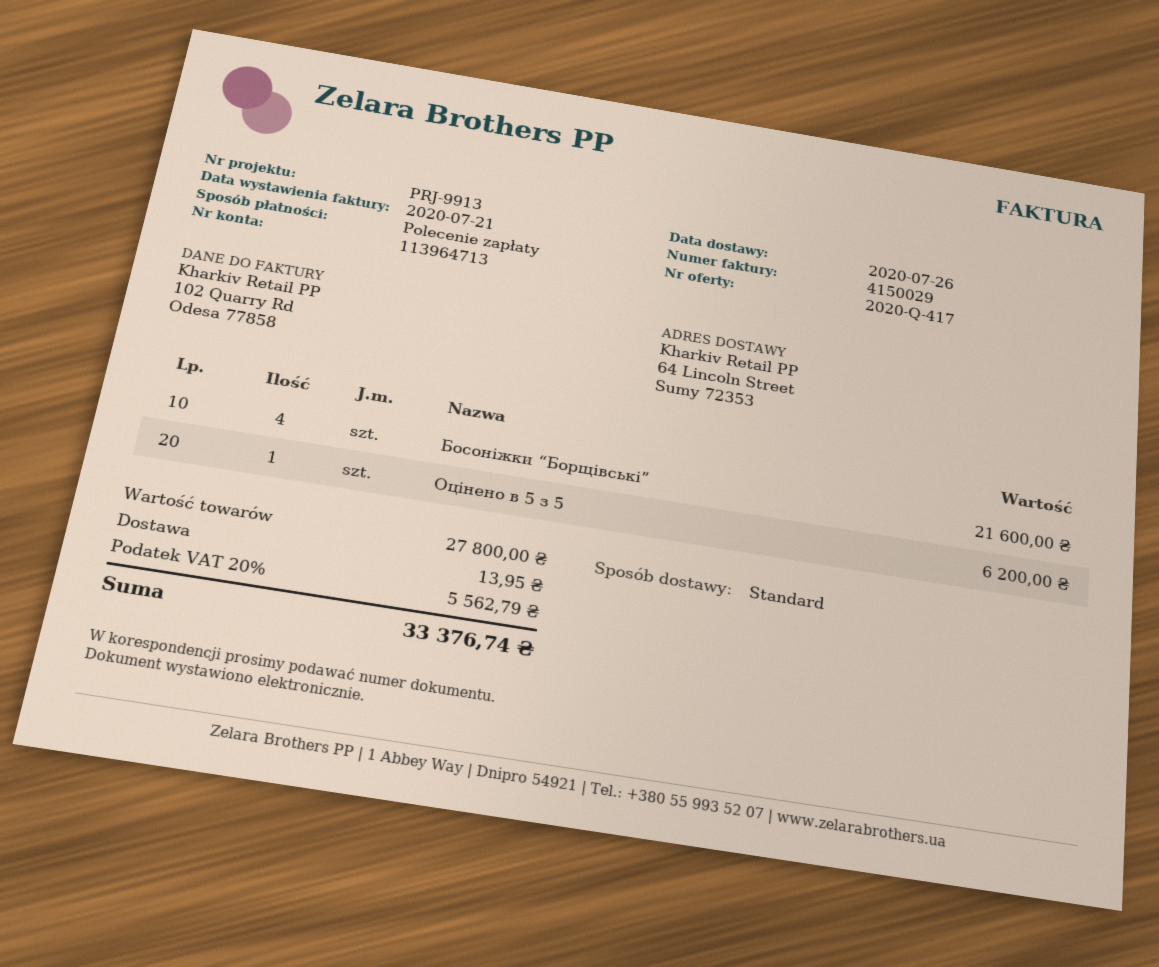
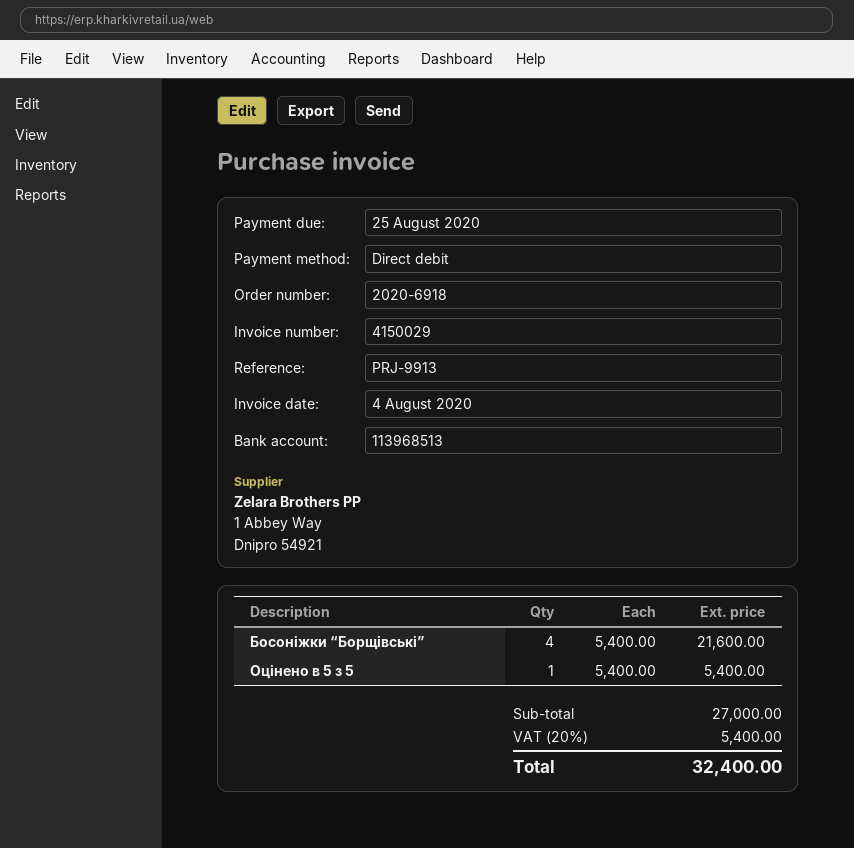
invoice date: 2020-07-21 -> 2020-08-04
bank account: 113964713 -> 113968513
Оцінено в 5 з 5: 1 for 6200.00 -> 1 for 5400.00
subtotal: 27800.00 -> 27000.00
shipping: 13.95 -> none
tax: 20% = 5562.79 -> 20% = 5400.00
total: 33376.74 -> 32400.00

